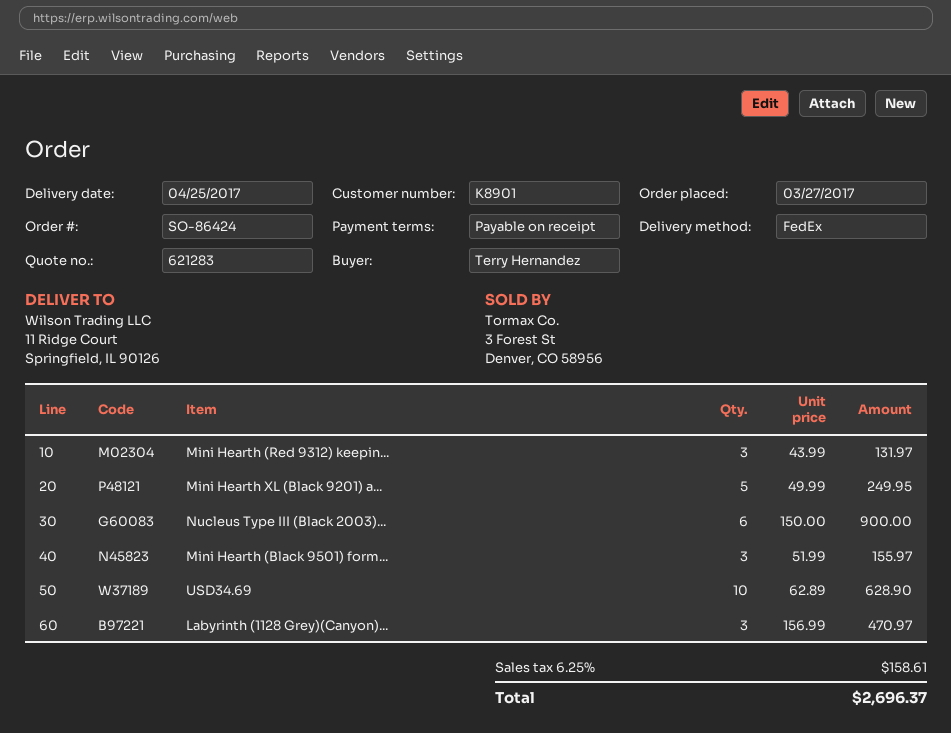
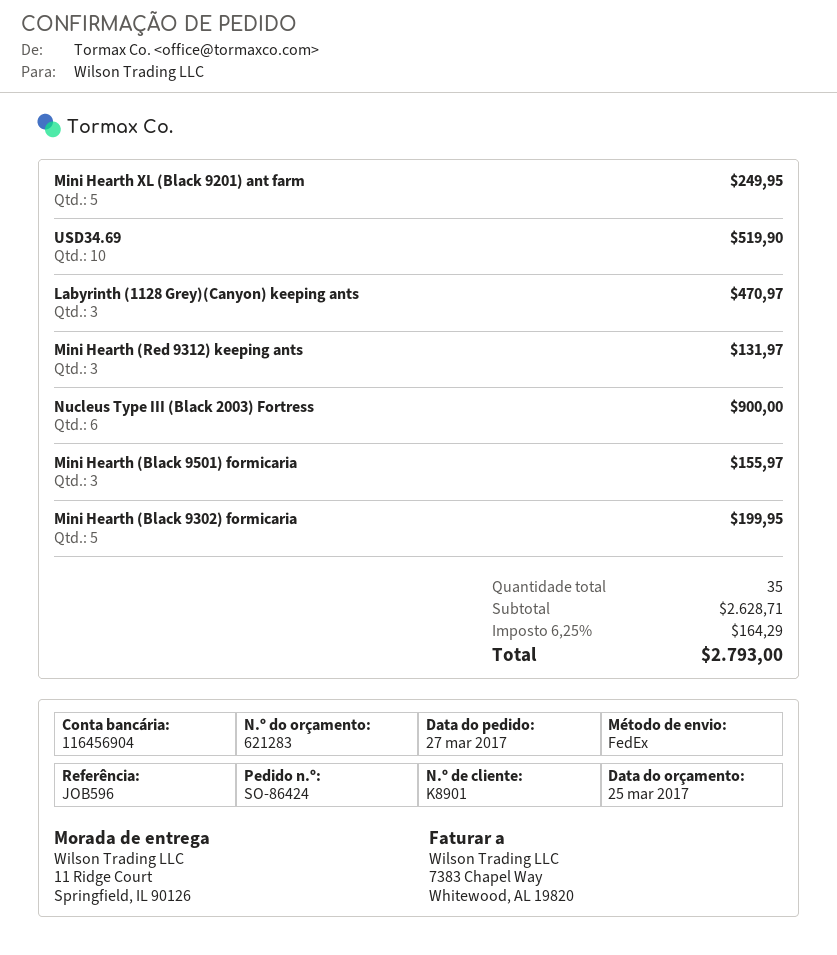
USD34.69: 10 for 628.90 -> 10 for 519.90
Mini Hearth (Black 9302) formicaria: none -> 5 for 199.95
tax: 6.25% = 158.61 -> 6.25% = 164.29
total: 2696.37 -> 2793.00

